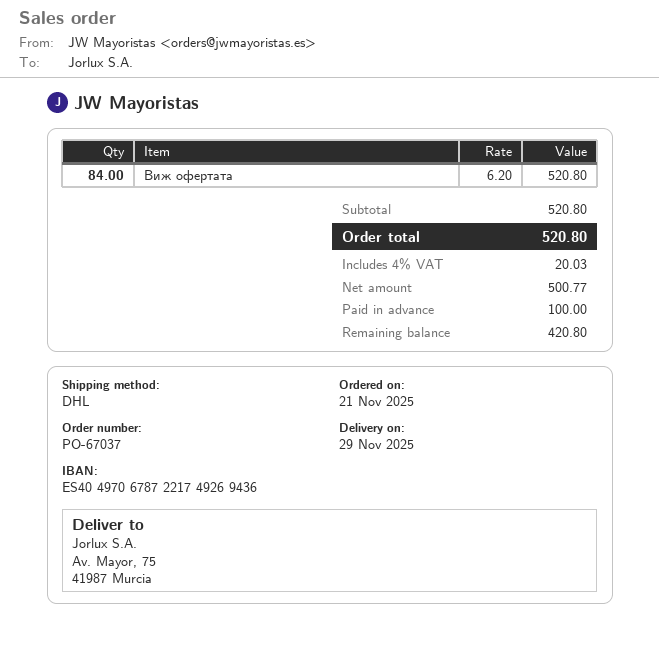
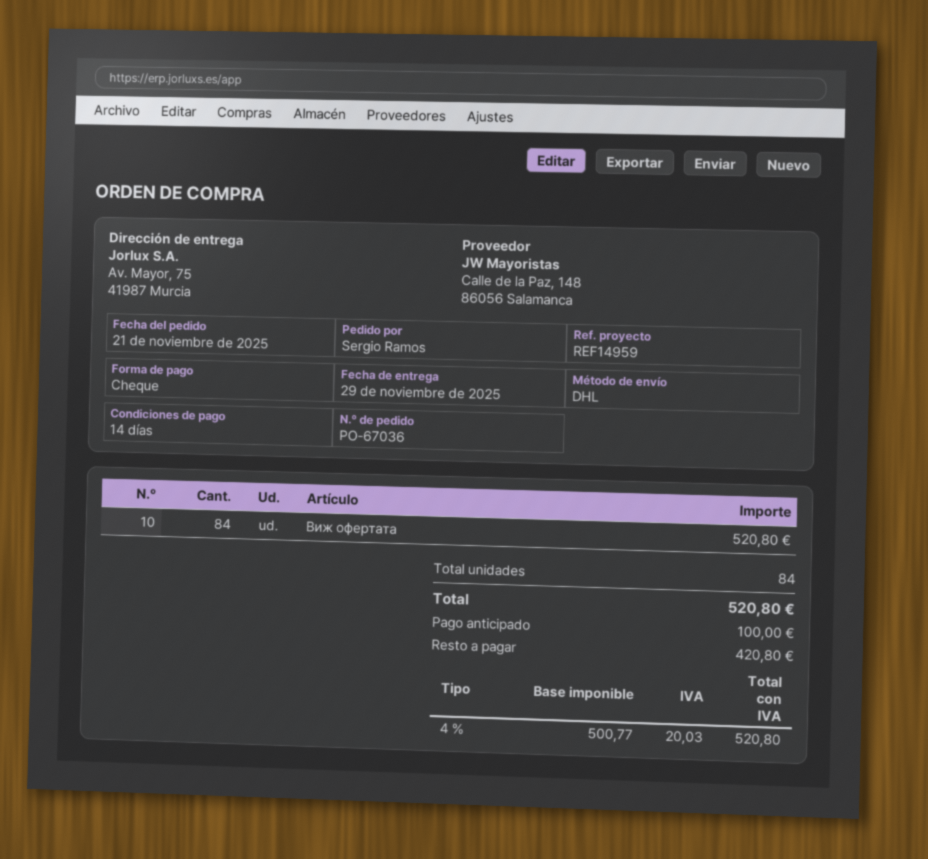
order number: PO-67037 -> PO-67036

